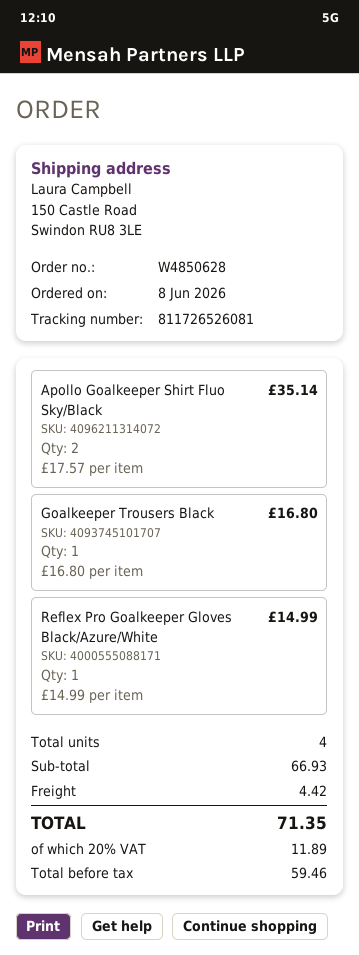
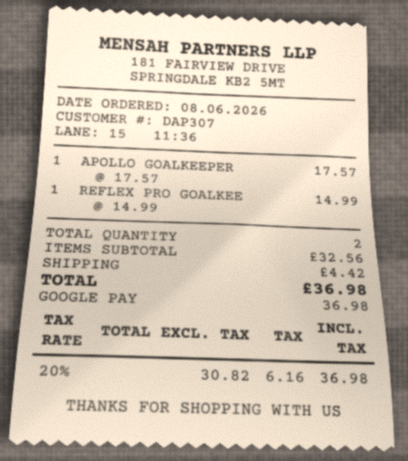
Apollo Goalkeeper Shirt Fluo Sky/Black: 2 x 17.57 = 35.14 -> 1 x 17.57 = 17.57
Goalkeeper Trousers Black: 1 x 16.80 = 16.80 -> none
total quantity: 4 -> 2
subtotal: 66.93 -> 32.56
net: 59.46 -> 30.82
tax: 20% = 11.89 -> 20% = 6.16
total: 71.35 -> 36.98

